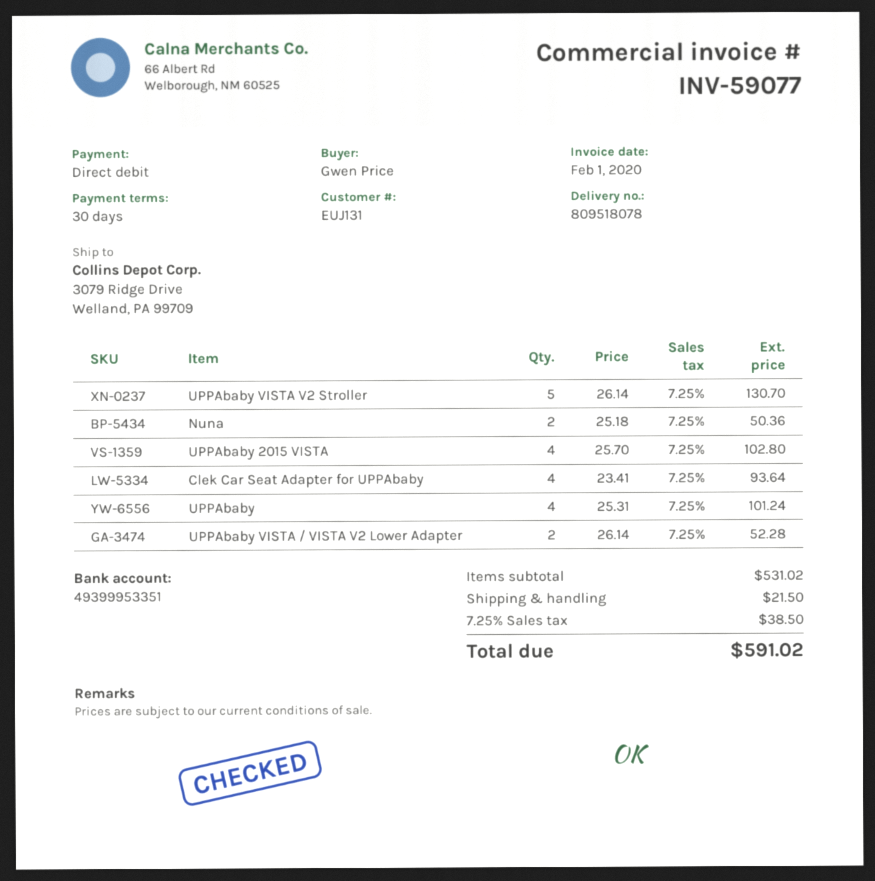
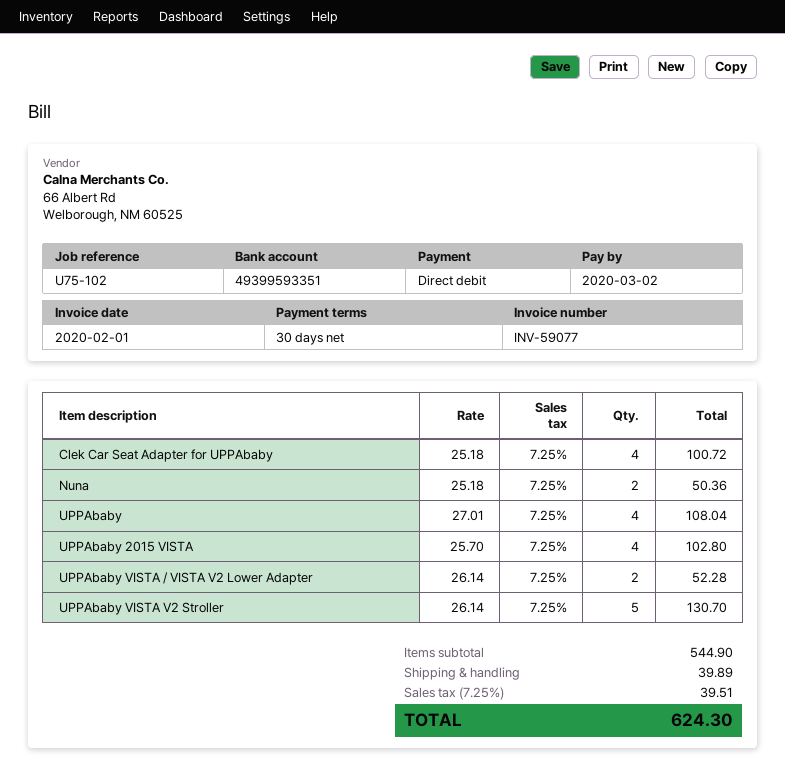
bank account: 49399953351 -> 49399593351
Clek Car Seat Adapter for UPPAbaby: 4 x 23.41 = 93.64 -> 4 x 25.18 = 100.72
UPPAbaby: 4 x 25.31 = 101.24 -> 4 x 27.01 = 108.04
subtotal: 531.02 -> 544.90
shipping: 21.50 -> 39.89
tax: 7.25% = 38.50 -> 7.25% = 39.51
total: 591.02 -> 624.30

